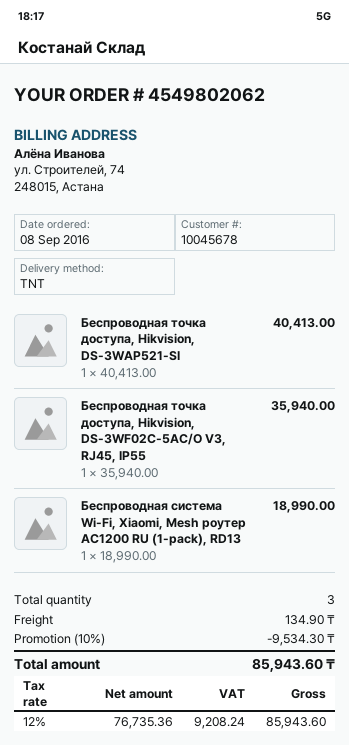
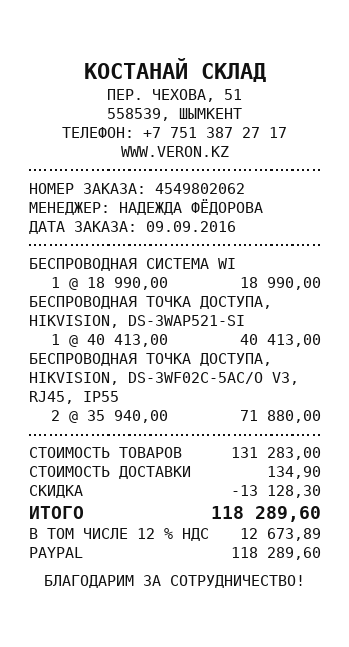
order date: 2016-09-08 -> 2016-09-09
Беспроводная точка доступа, Hikvision, DS-3WF02C-5AC/O V3, RJ45, IP55: 1 x 35940.00 = 35940.00 -> 2 x 35940.00 = 71880.00
discount: 9534.30 -> 13128.30
tax: 12% = 9208.24 -> 12% = 12673.89
total: 85943.60 -> 118289.60

